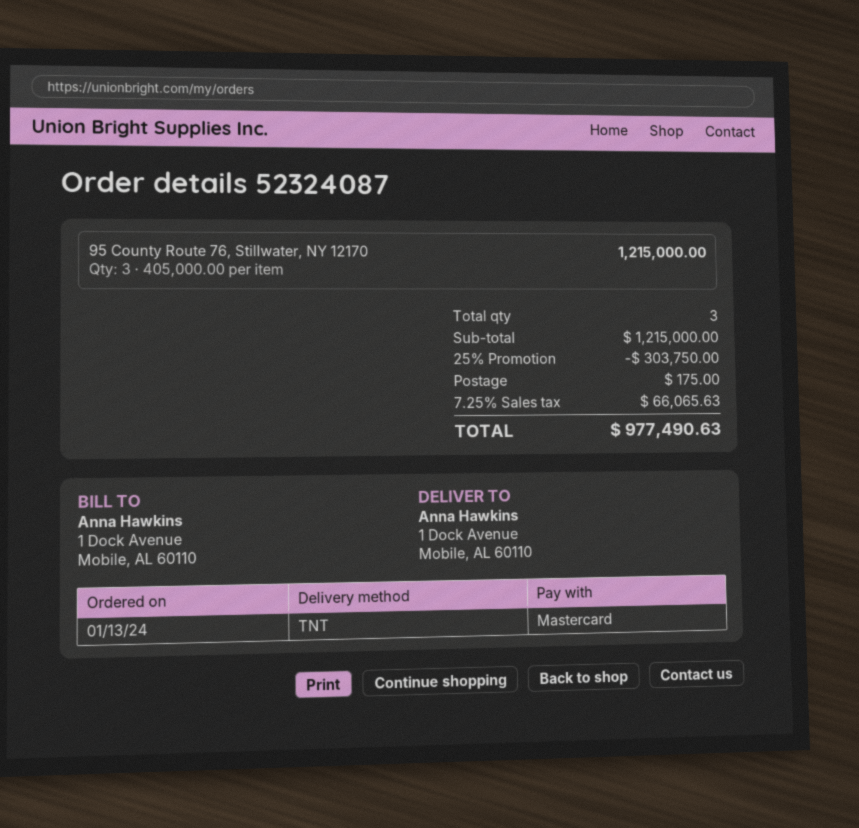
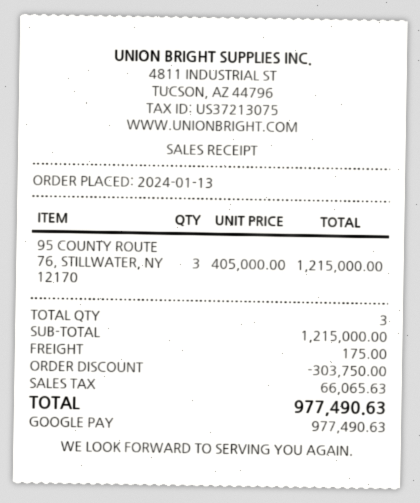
payment method: Mastercard -> Google Pay

